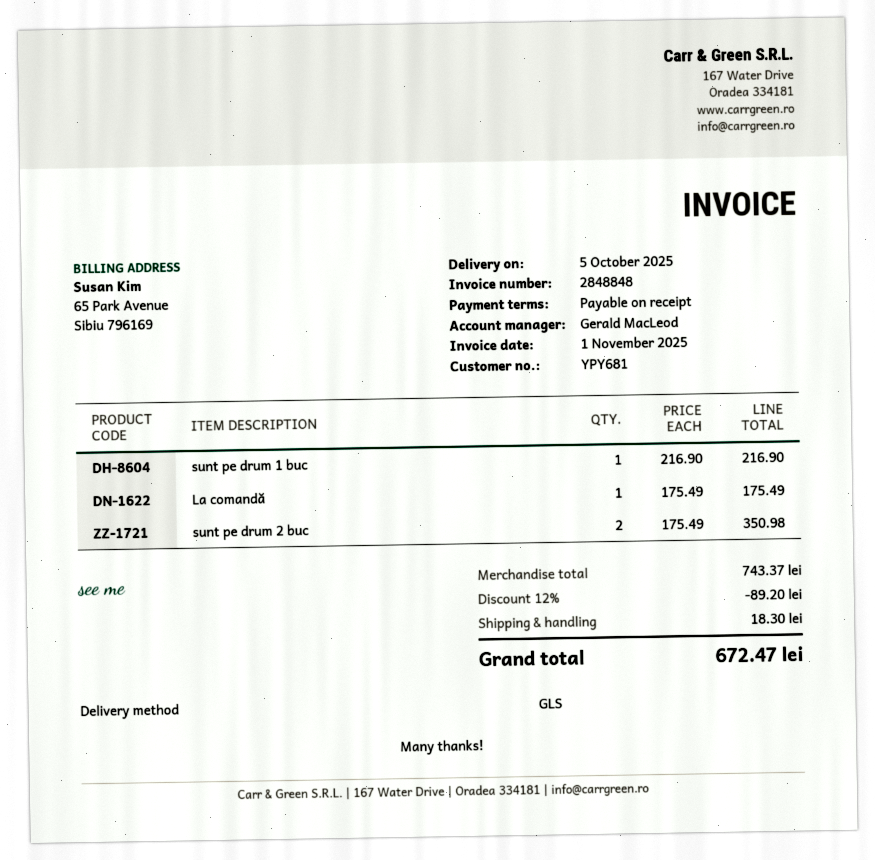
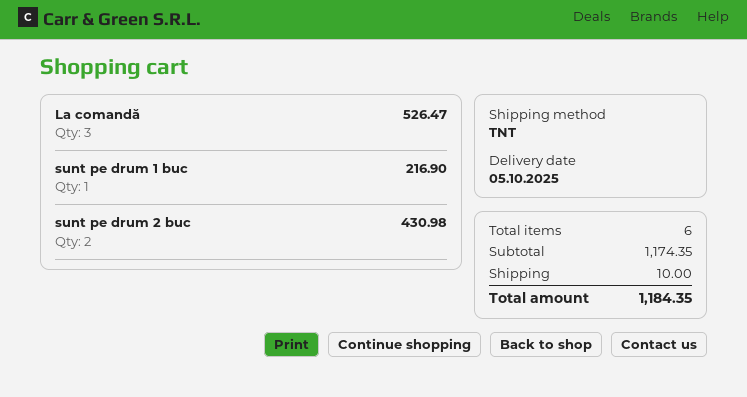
shipping method: GLS -> TNT
La comandă: 1 for 175.49 -> 3 for 526.47
sunt pe drum 2 buc: 2 for 350.98 -> 2 for 430.98
subtotal: 743.37 -> 1174.35
discount: 12% = 89.20 -> none
shipping: 18.30 -> 10.00
total: 672.47 -> 1184.35

